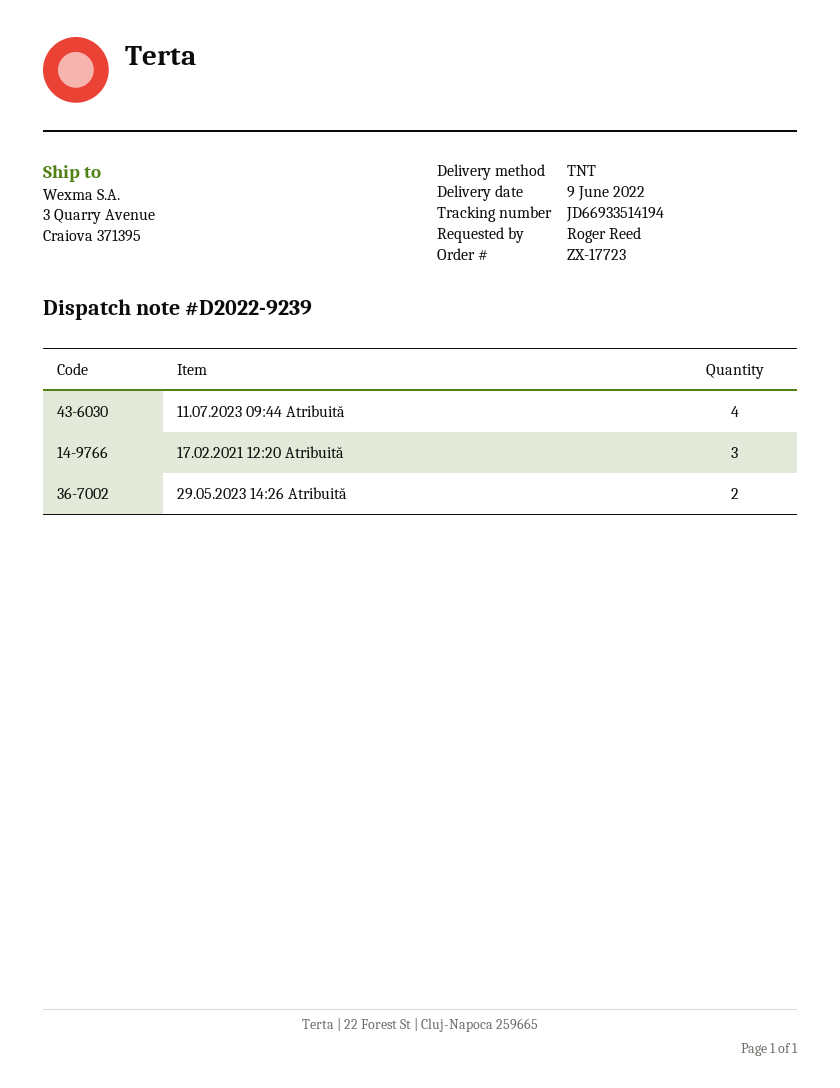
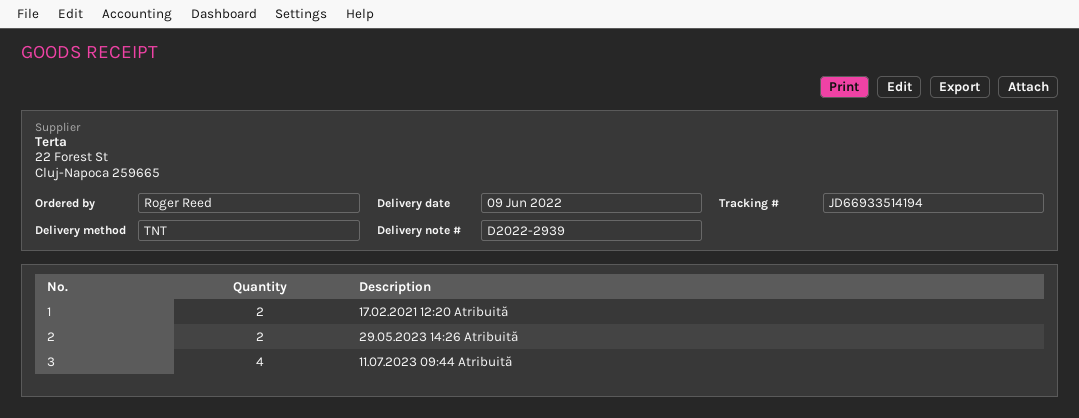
delivery note number: D2022-9239 -> D2022-2939
17.02.2021 12:20 Atribuită: 3 -> 2

